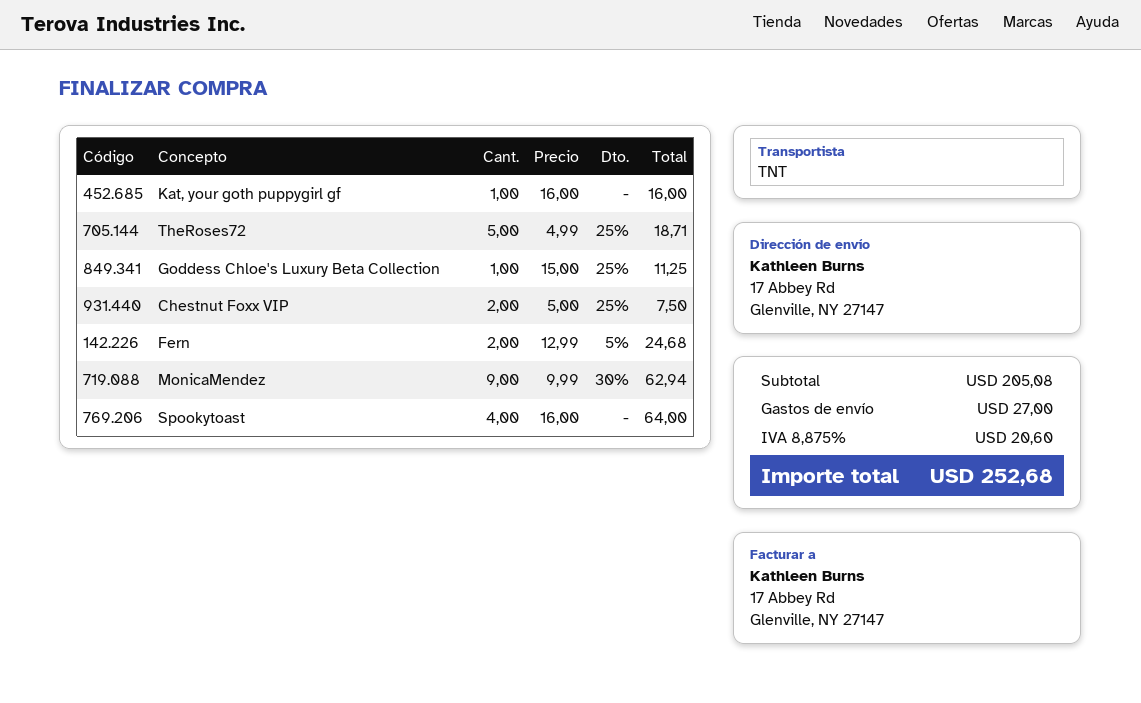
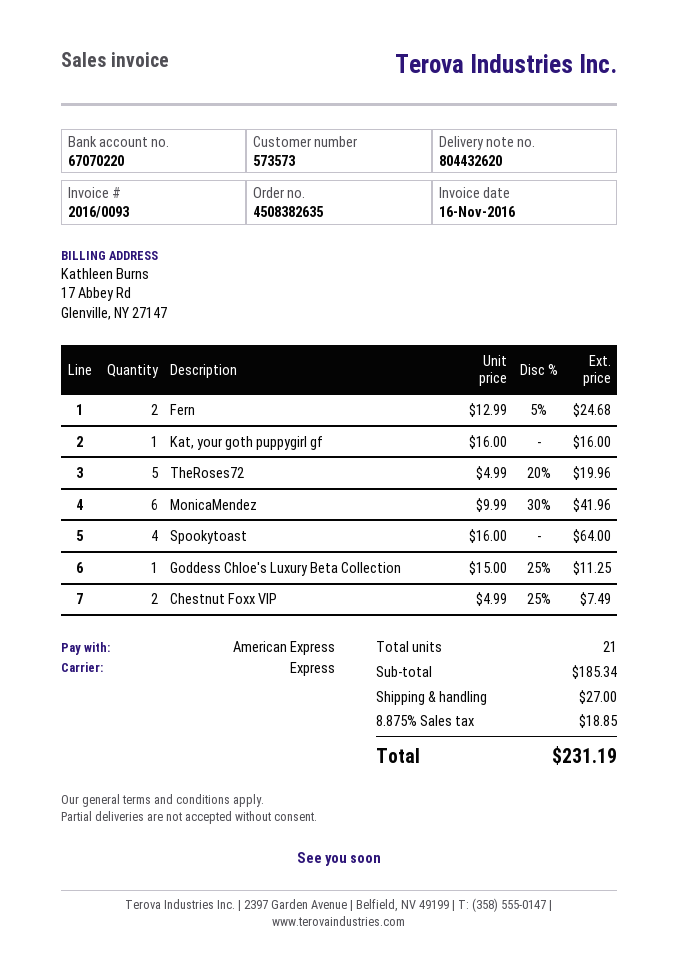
shipping method: TNT -> express
TheRoses72: 5 x 4.99 - 25% = 18.71 -> 5 x 4.99 - 20% = 19.96
Chestnut Foxx VIP: 2 x 5.00 - 25% = 7.50 -> 2 x 4.99 - 25% = 7.49
MonicaMendez: 9 x 9.99 - 30% = 62.94 -> 6 x 9.99 - 30% = 41.96
subtotal: 205.08 -> 185.34
tax: 8.875% = 20.60 -> 8.875% = 18.85
total: 252.68 -> 231.19

